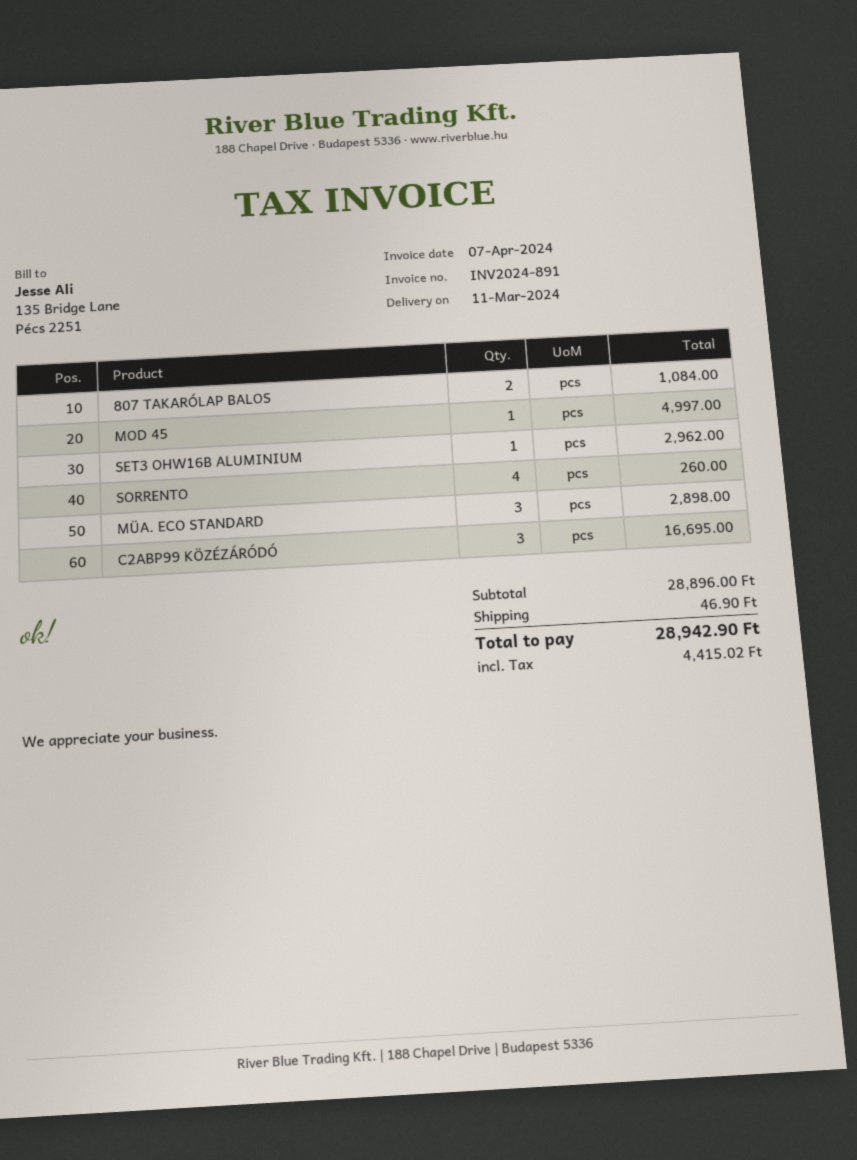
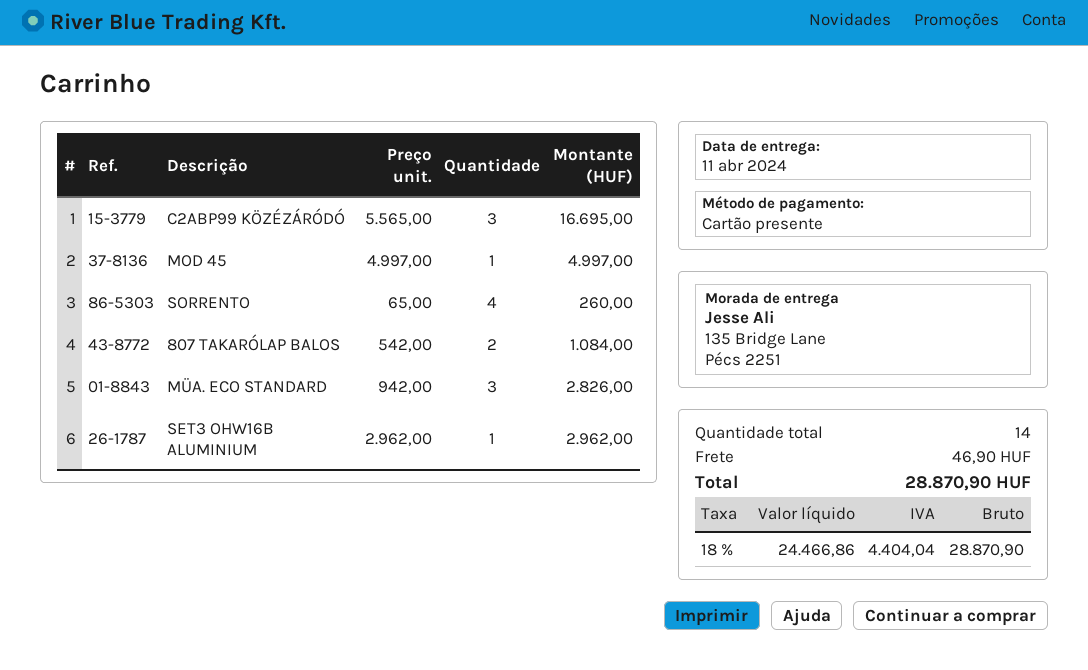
delivery date: 2024-03-11 -> 2024-04-11
MÜA. ECO STANDARD: 3 for 2898.00 -> 3 for 2826.00
tax: 4415.02 -> 4404.04
total: 28942.90 -> 28870.90

